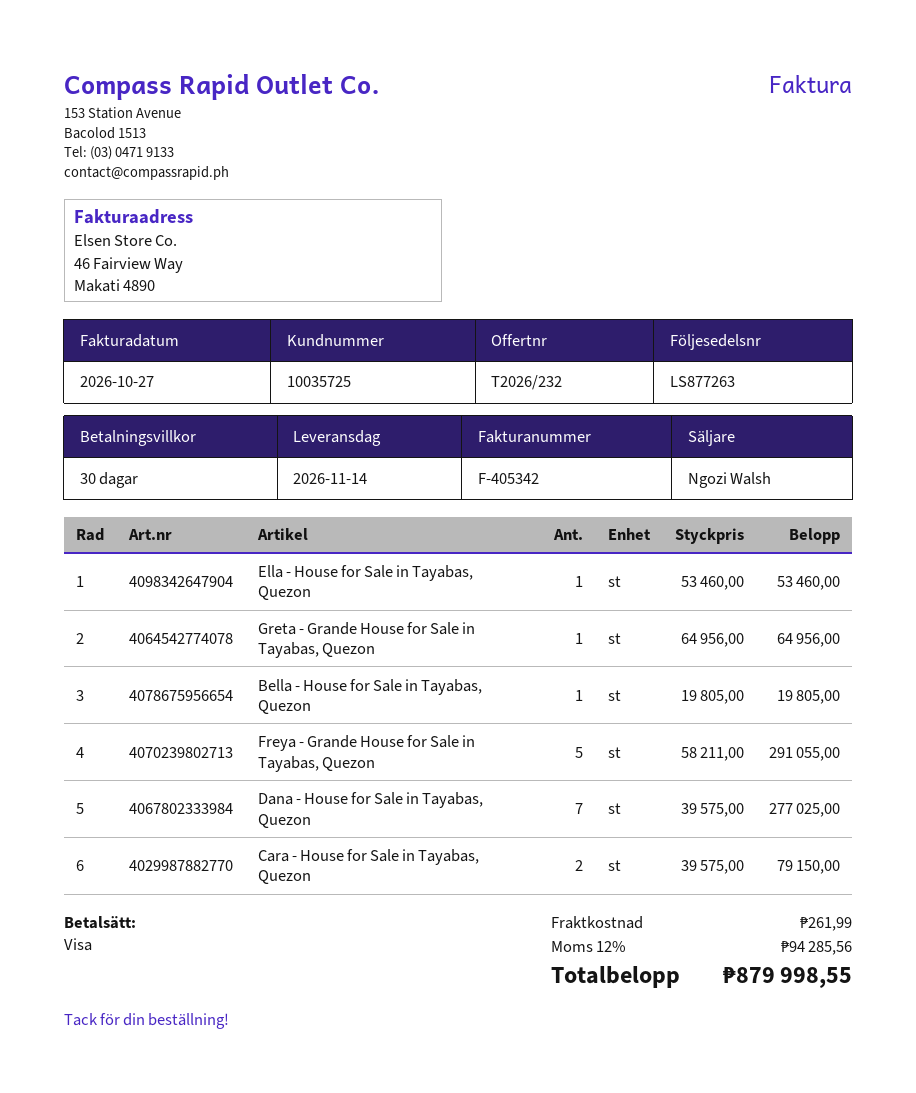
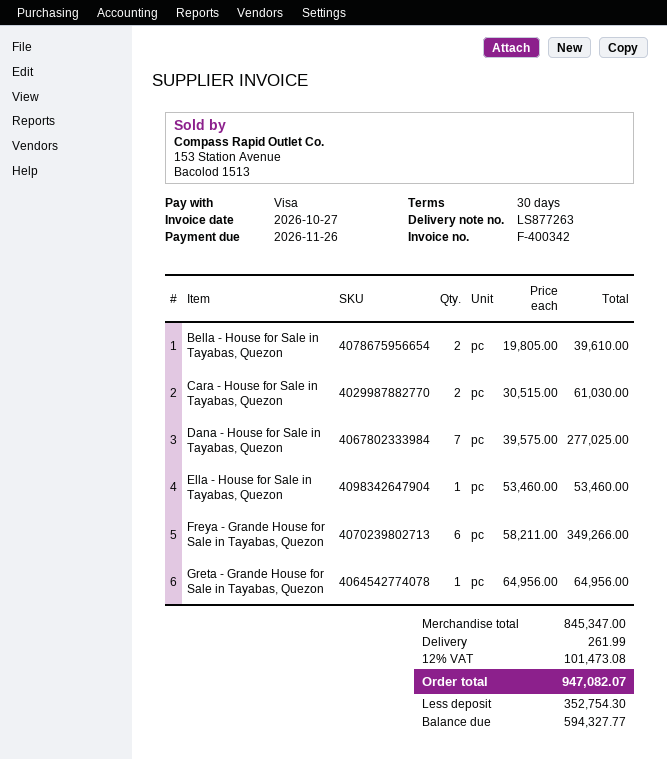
invoice number: F-405342 -> F-400342
Bella - House for Sale in Tayabas, Quezon: 1 x 19805.00 = 19805.00 -> 2 x 19805.00 = 39610.00
Freya - Grande House for Sale in Tayabas, Quezon: 5 x 58211.00 = 291055.00 -> 6 x 58211.00 = 349266.00
Cara - House for Sale in Tayabas, Quezon: 2 x 39575.00 = 79150.00 -> 2 x 30515.00 = 61030.00
tax: 12% = 94285.56 -> 12% = 101473.08
total: 879998.55 -> 947082.07

